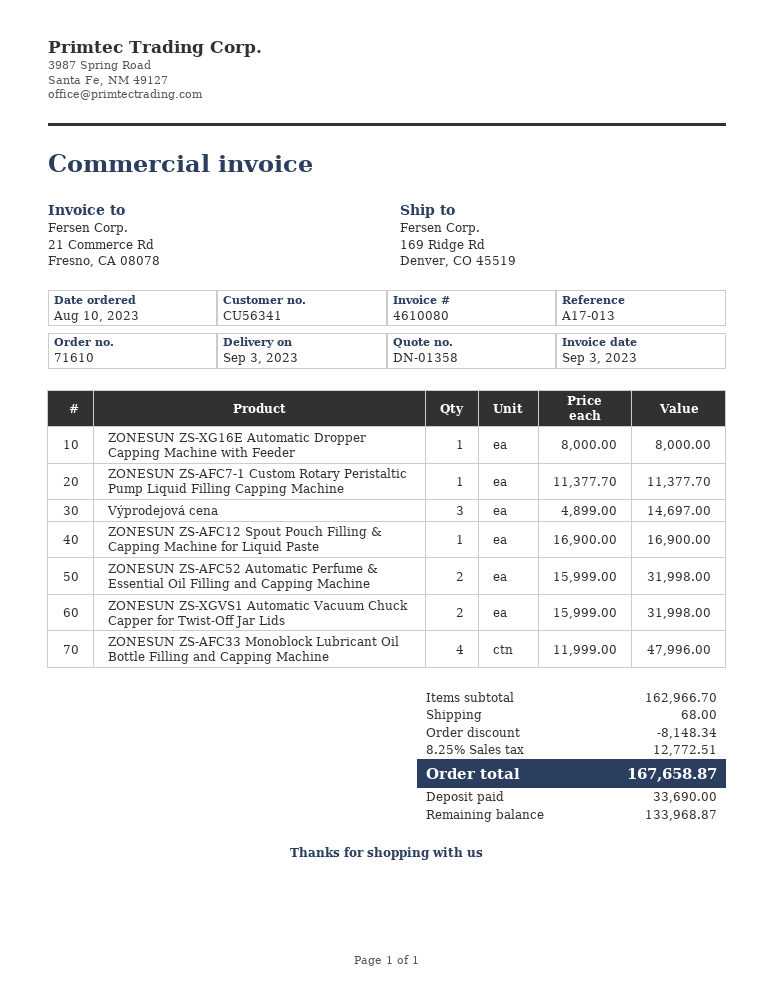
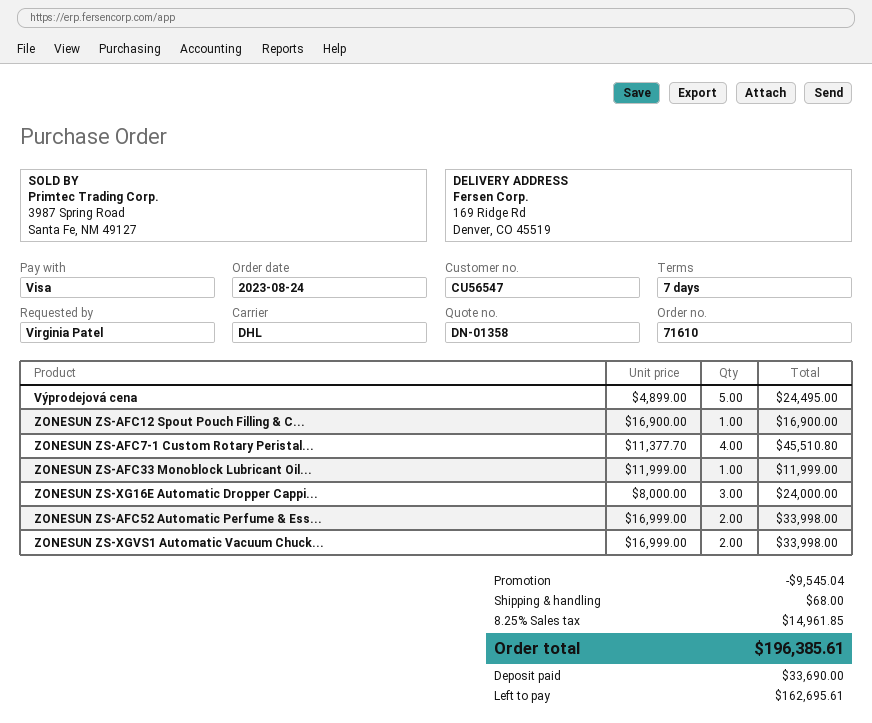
order date: 2023-08-10 -> 2023-08-24
customer number: CU56341 -> CU56547
ZONESUN ZS‑XG16E Automatic Dropper Capping Machine with Feeder: 1 x 8000.00 = 8000.00 -> 3 x 8000.00 = 24000.00
ZONESUN ZS-AFC7-1 Custom Rotary Peristaltic Pump Liquid Filling Capping Machine: 1 x 11377.70 = 11377.70 -> 4 x 11377.70 = 45510.80
Výprodejová cena: 3 x 4899.00 = 14697.00 -> 5 x 4899.00 = 24495.00
ZONESUN ZS-AFC52 Automatic Perfume & Essential Oil Filling and Capping Machine: 2 x 15999.00 = 31998.00 -> 2 x 16999.00 = 33998.00
ZONESUN ZS-XGVS1 Automatic Vacuum Chuck Capper for Twist-Off Jar Lids: 2 x 15999.00 = 31998.00 -> 2 x 16999.00 = 33998.00
ZONESUN ZS-AFC33 Monoblock Lubricant Oil Bottle Filling and Capping Machine: 4 x 11999.00 = 47996.00 -> 1 x 11999.00 = 11999.00
discount: 8148.34 -> 9545.04
tax: 8.25% = 12772.51 -> 8.25% = 14961.85
total: 167658.87 -> 196385.61
balance: 133968.87 -> 162695.61

